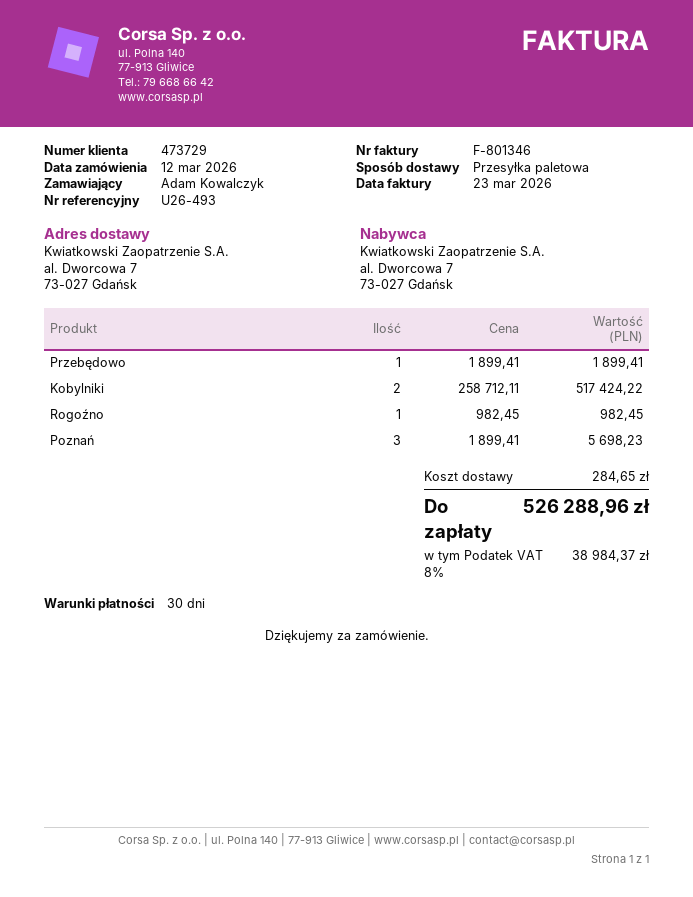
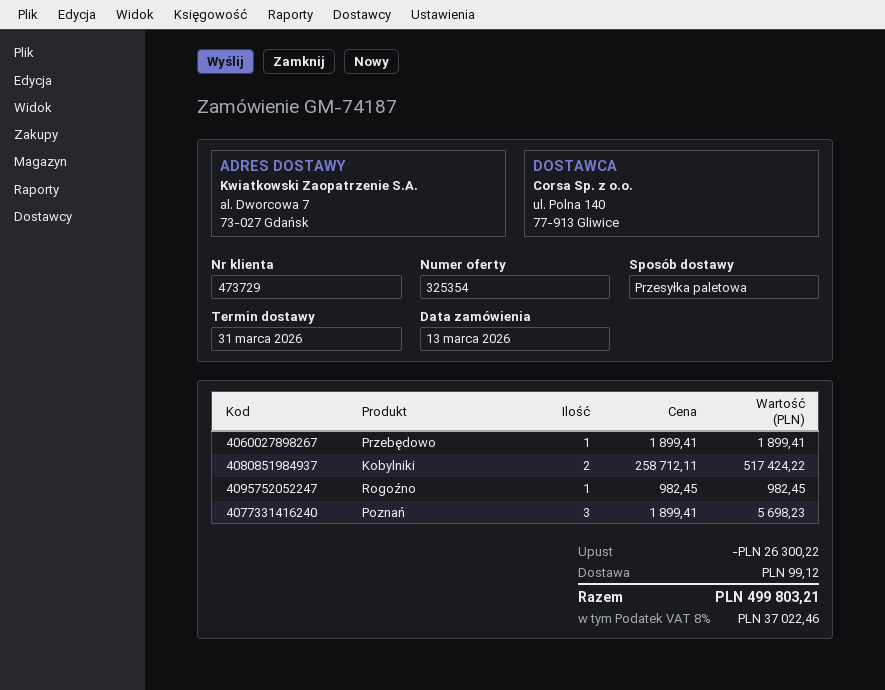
order date: 2026-03-12 -> 2026-03-13
discount: none -> 26300.22
shipping: 284.65 -> 99.12
tax: 8% = 38984.37 -> 8% = 37022.46
total: 526288.96 -> 499803.21

